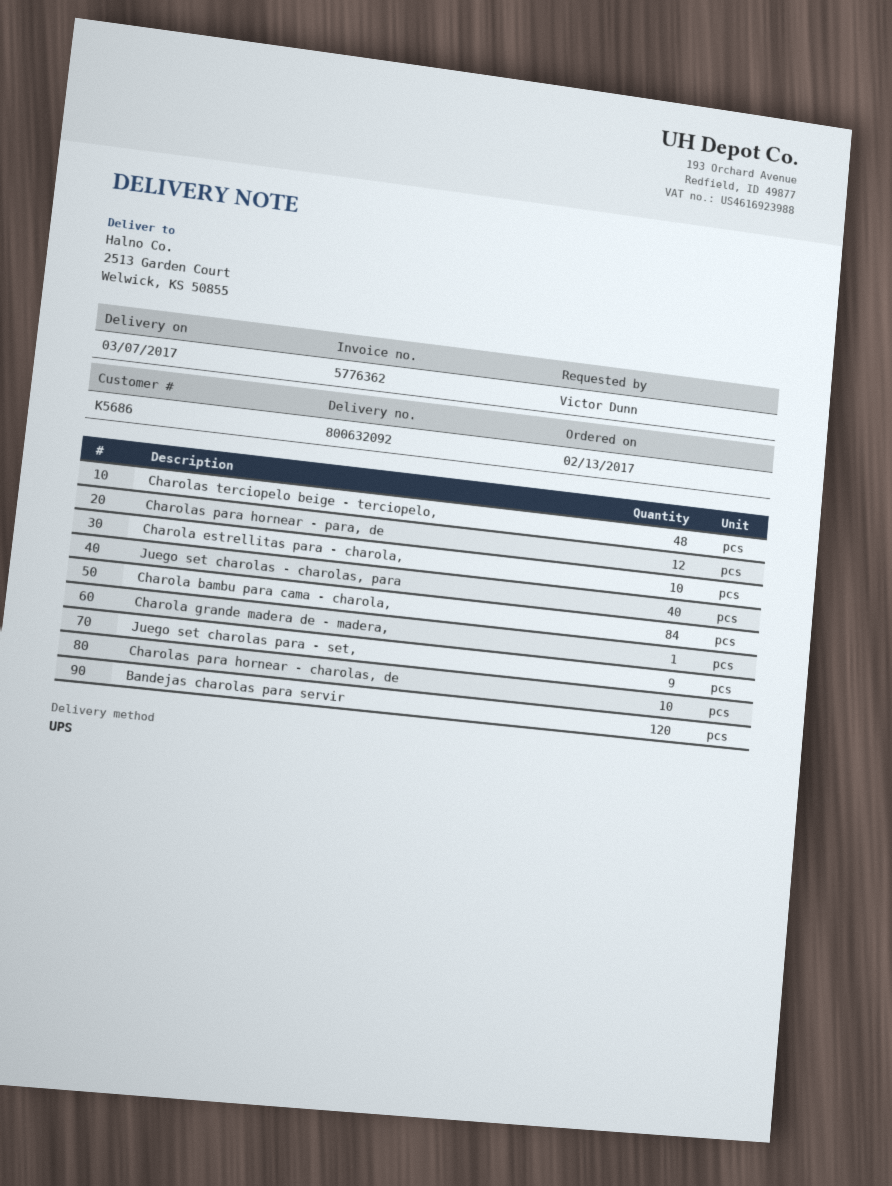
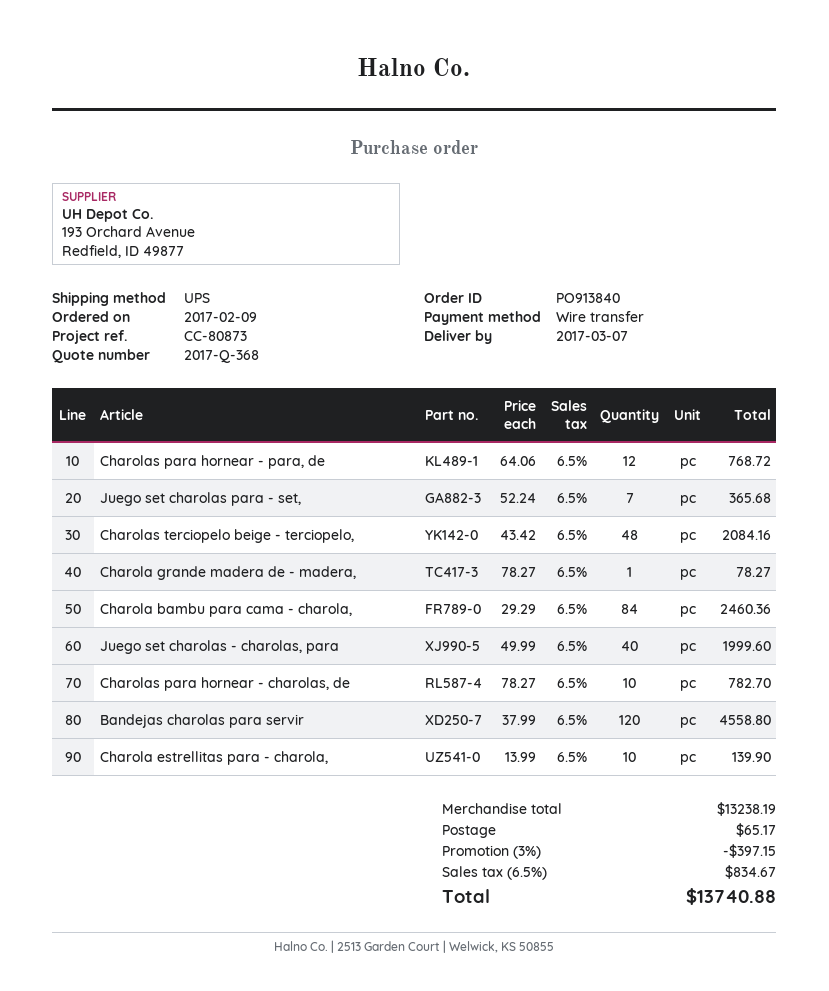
order date: 2017-02-13 -> 2017-02-09
Juego set charolas para - set,: 9 -> 7

